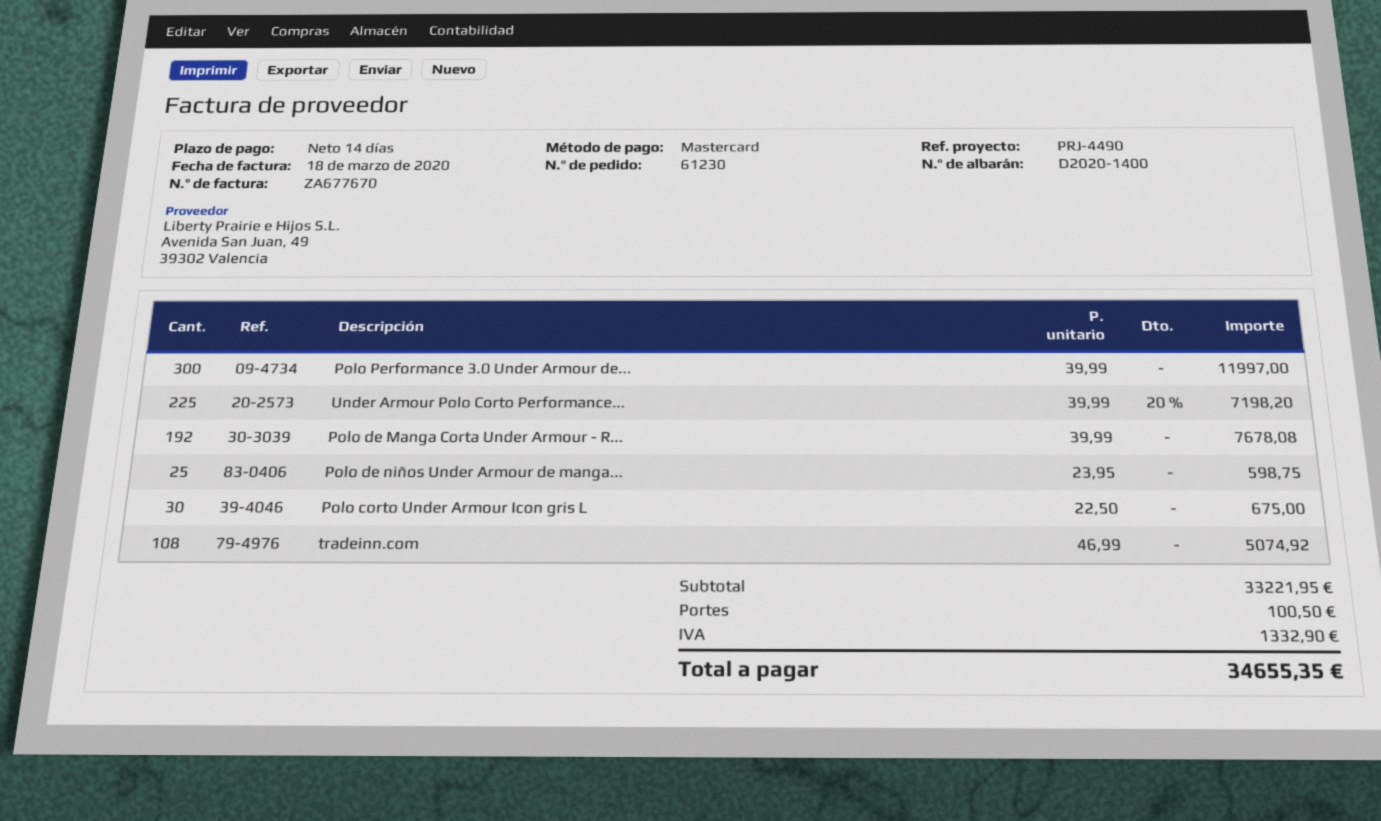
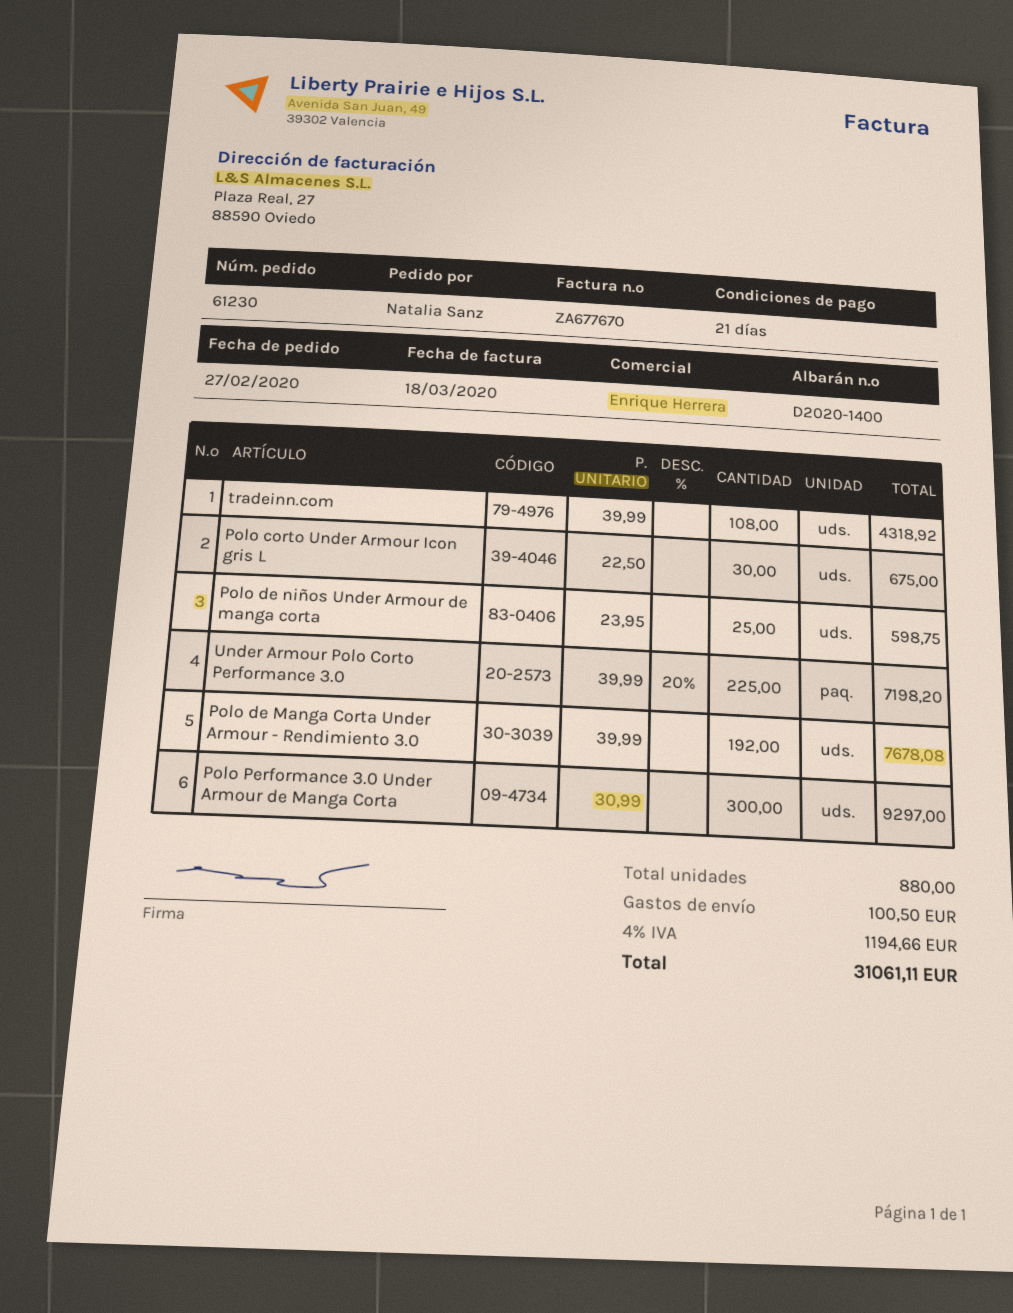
payment terms: 14 days -> 21 days
Polo Performance 3.0 Under Armour de...: 300 x 39.99 = 11997.00 -> 300 x 30.99 = 9297.00
tradeinn.com: 108 x 46.99 = 5074.92 -> 108 x 39.99 = 4318.92
tax: 1332.90 -> 1194.66
total: 34655.35 -> 31061.11

